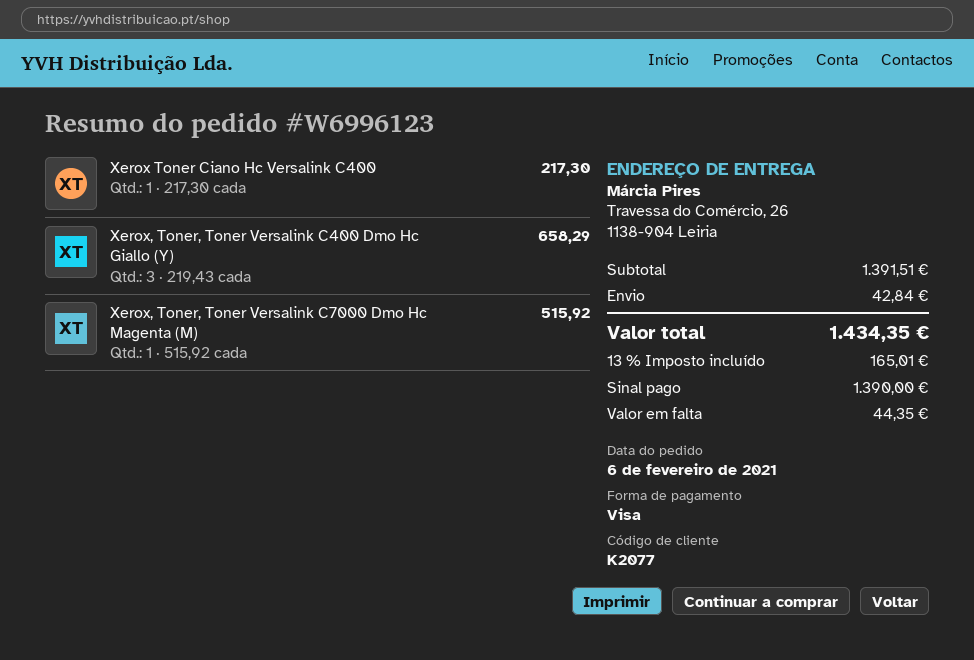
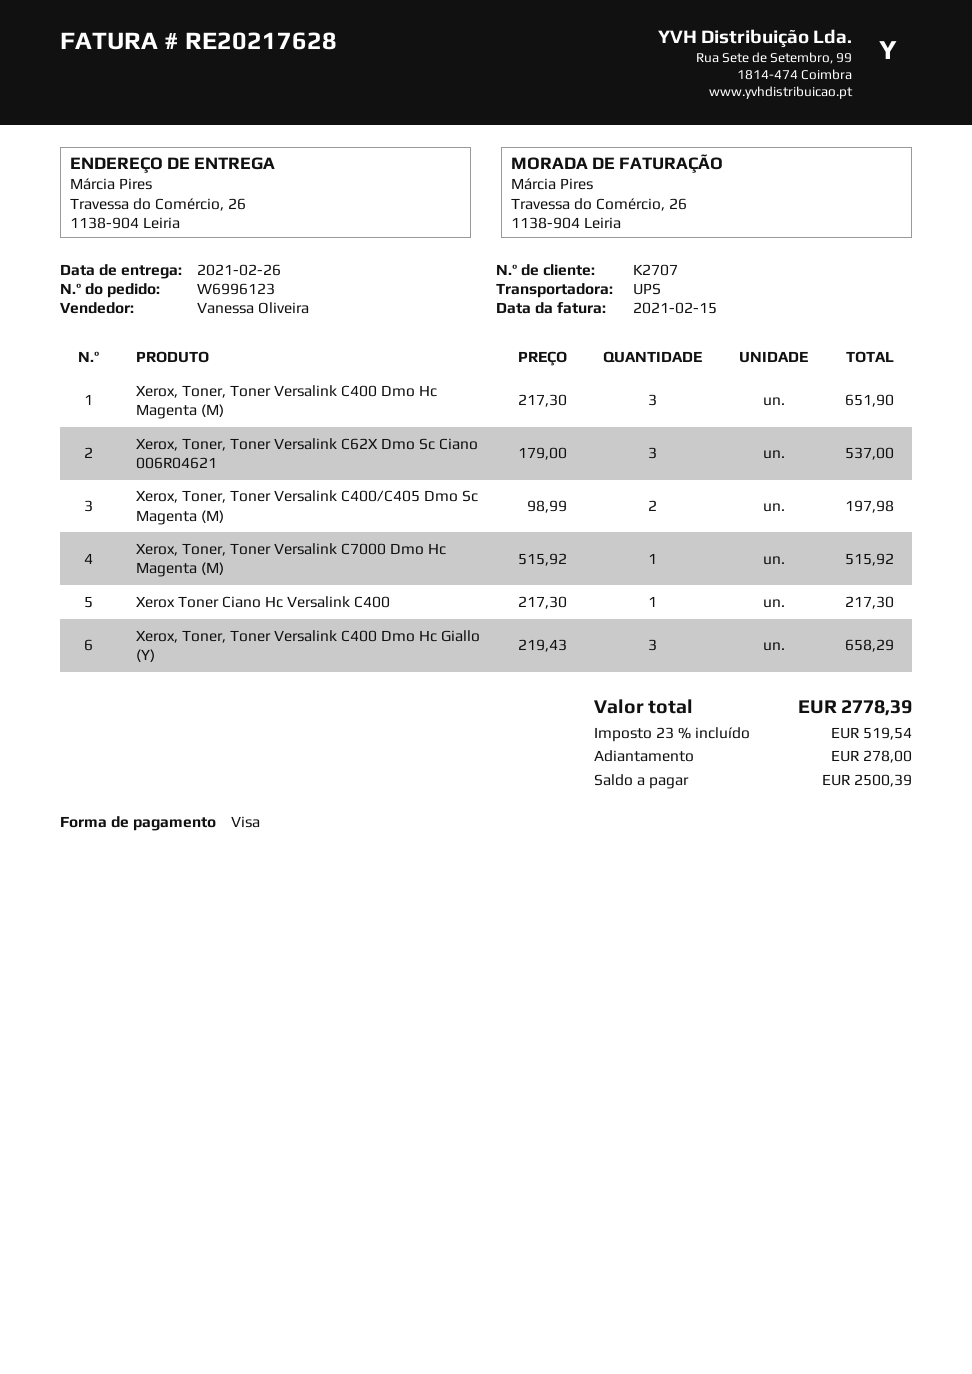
customer number: K2077 -> K2707
Xerox, Toner, Toner Versalink C400 Dmo Hc Magenta (M): none -> 3 x 217.30 = 651.90
Xerox, Toner, Toner Versalink C62X Dmo Sc Ciano 006R04621: none -> 3 x 179.00 = 537.00
Xerox, Toner, Toner Versalink C400/C405 Dmo Sc Magenta (M): none -> 2 x 98.99 = 197.98
shipping: 42.84 -> none
tax: 13% = 165.01 -> 23% = 519.54
total: 1434.35 -> 2778.39
deposit: 1390.00 -> 278.00
balance: 44.35 -> 2500.39

